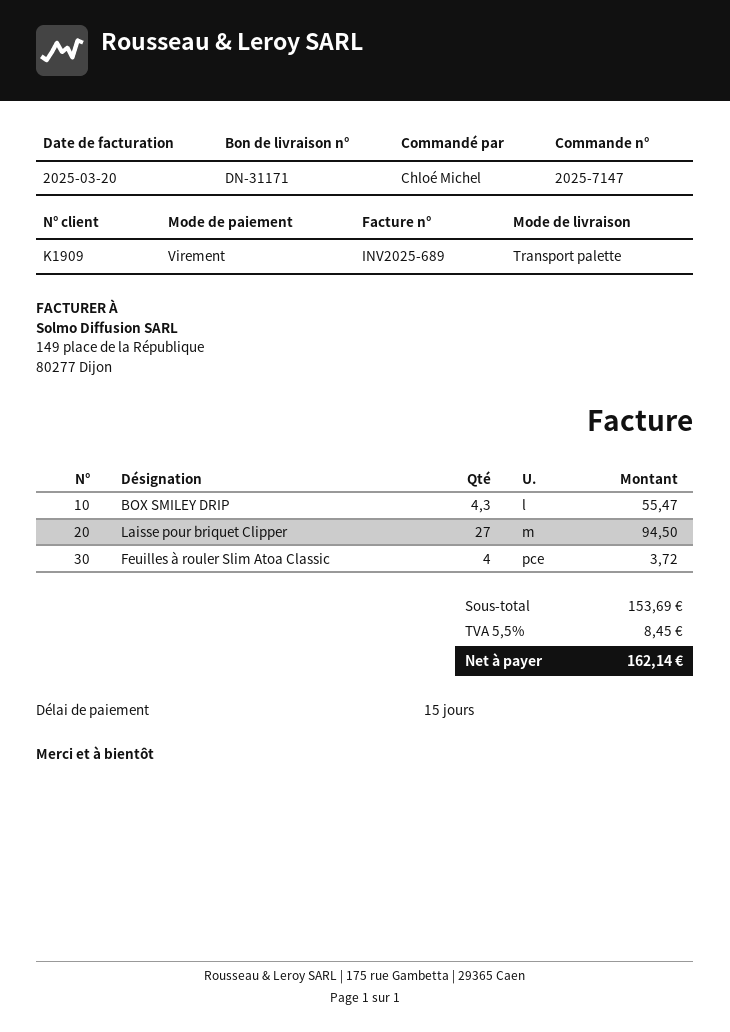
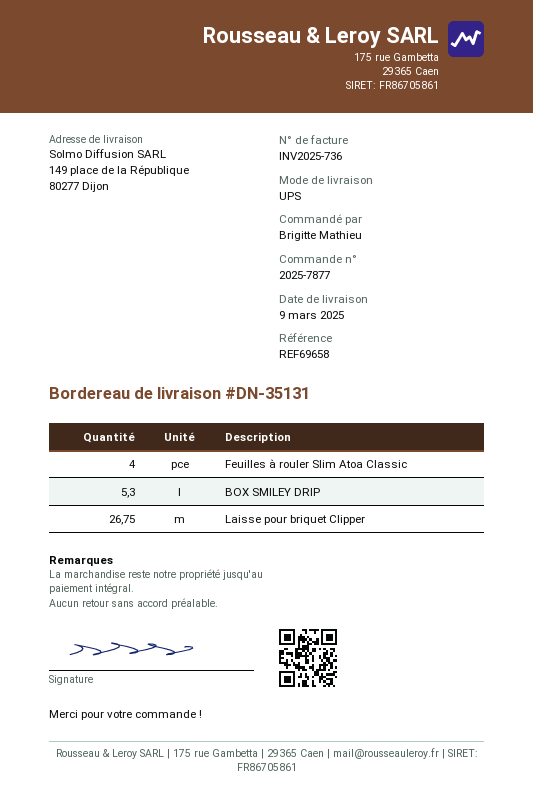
order number: 2025-7147 -> 2025-7877
delivery note number: DN-31171 -> DN-35131
invoice number: INV2025-689 -> INV2025-736
ordered by: Chloé Michel -> Brigitte Mathieu
shipping method: pallet freight -> UPS
BOX SMILEY DRIP: 4.3 -> 5.3
Laisse pour briquet Clipper: 27 -> 26.75

